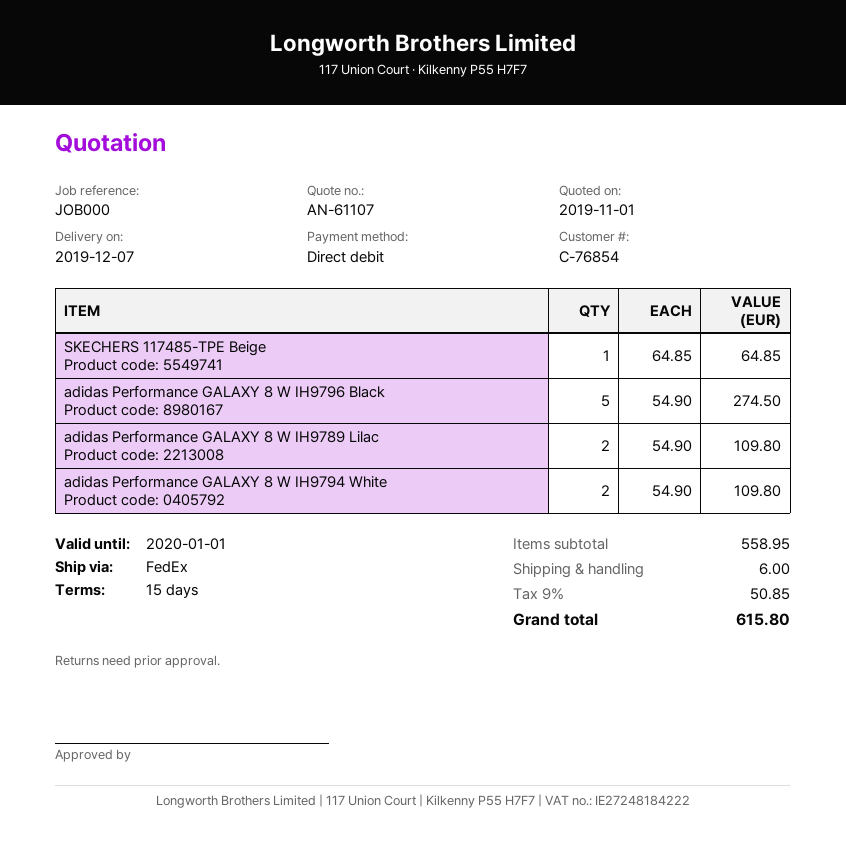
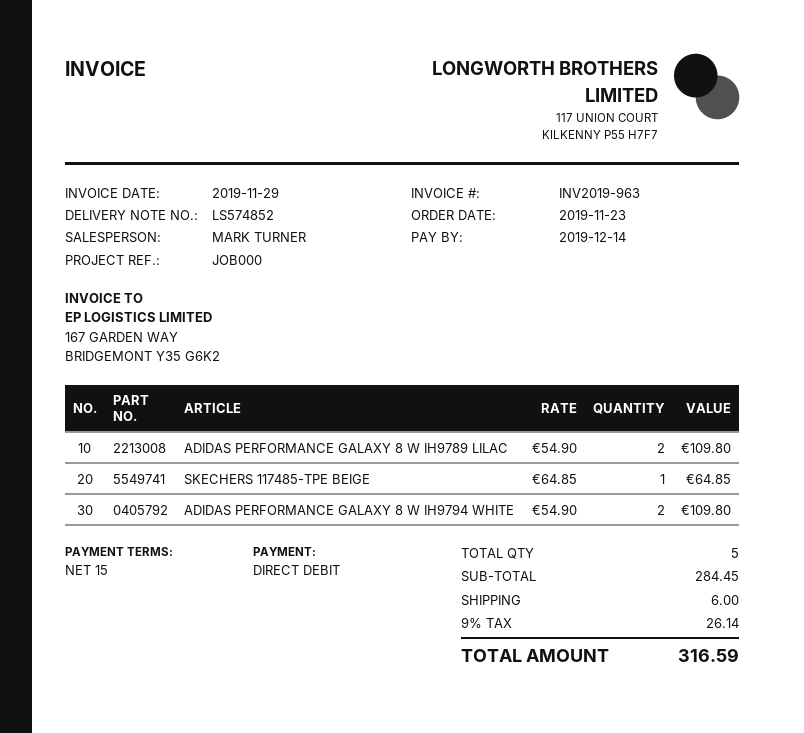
adidas Performance GALAXY 8 W IH9796 Black: 5 x 54.90 = 274.50 -> none
subtotal: 558.95 -> 284.45
tax: 9% = 50.85 -> 9% = 26.14
total: 615.80 -> 316.59

